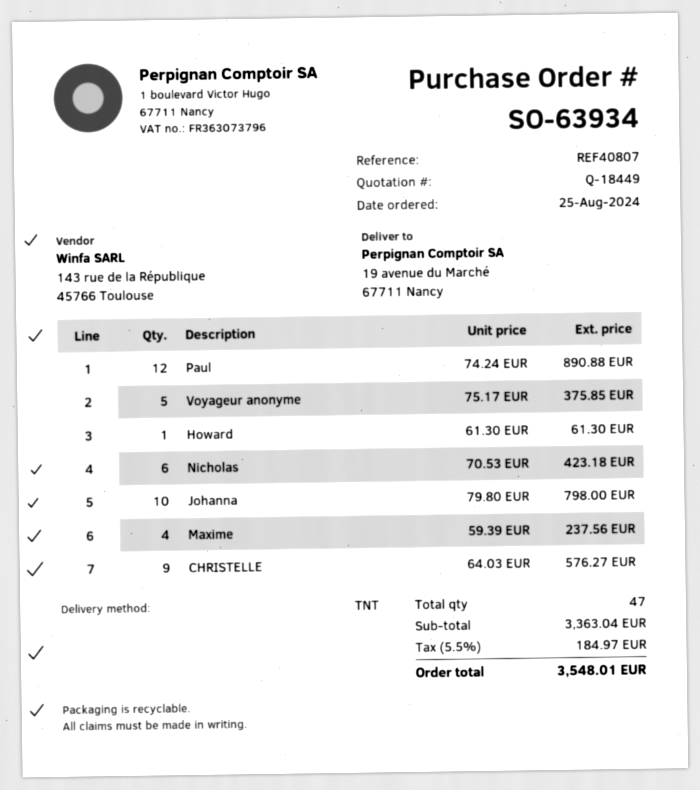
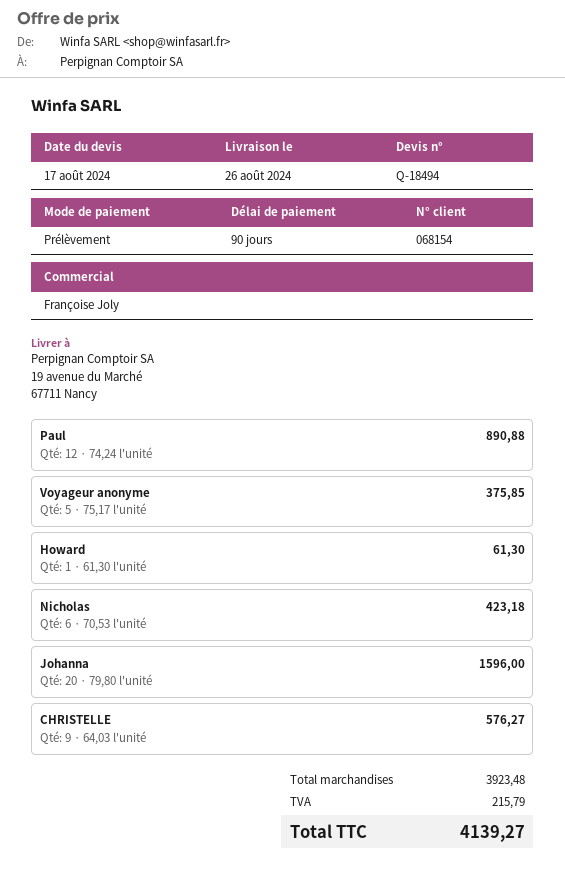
quote number: Q-18449 -> Q-18494
Johanna: 10 x 79.80 = 798.00 -> 20 x 79.80 = 1596.00
Maxime: 4 x 59.39 = 237.56 -> none
subtotal: 3363.04 -> 3923.48
tax: 184.97 -> 215.79
total: 3548.01 -> 4139.27

